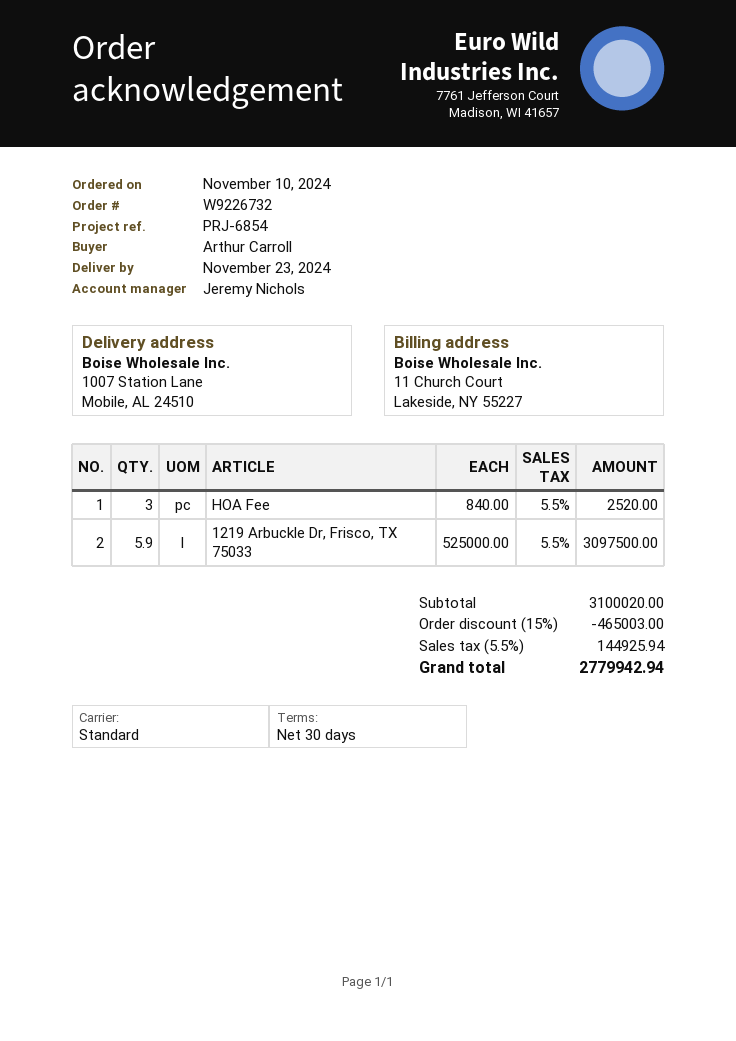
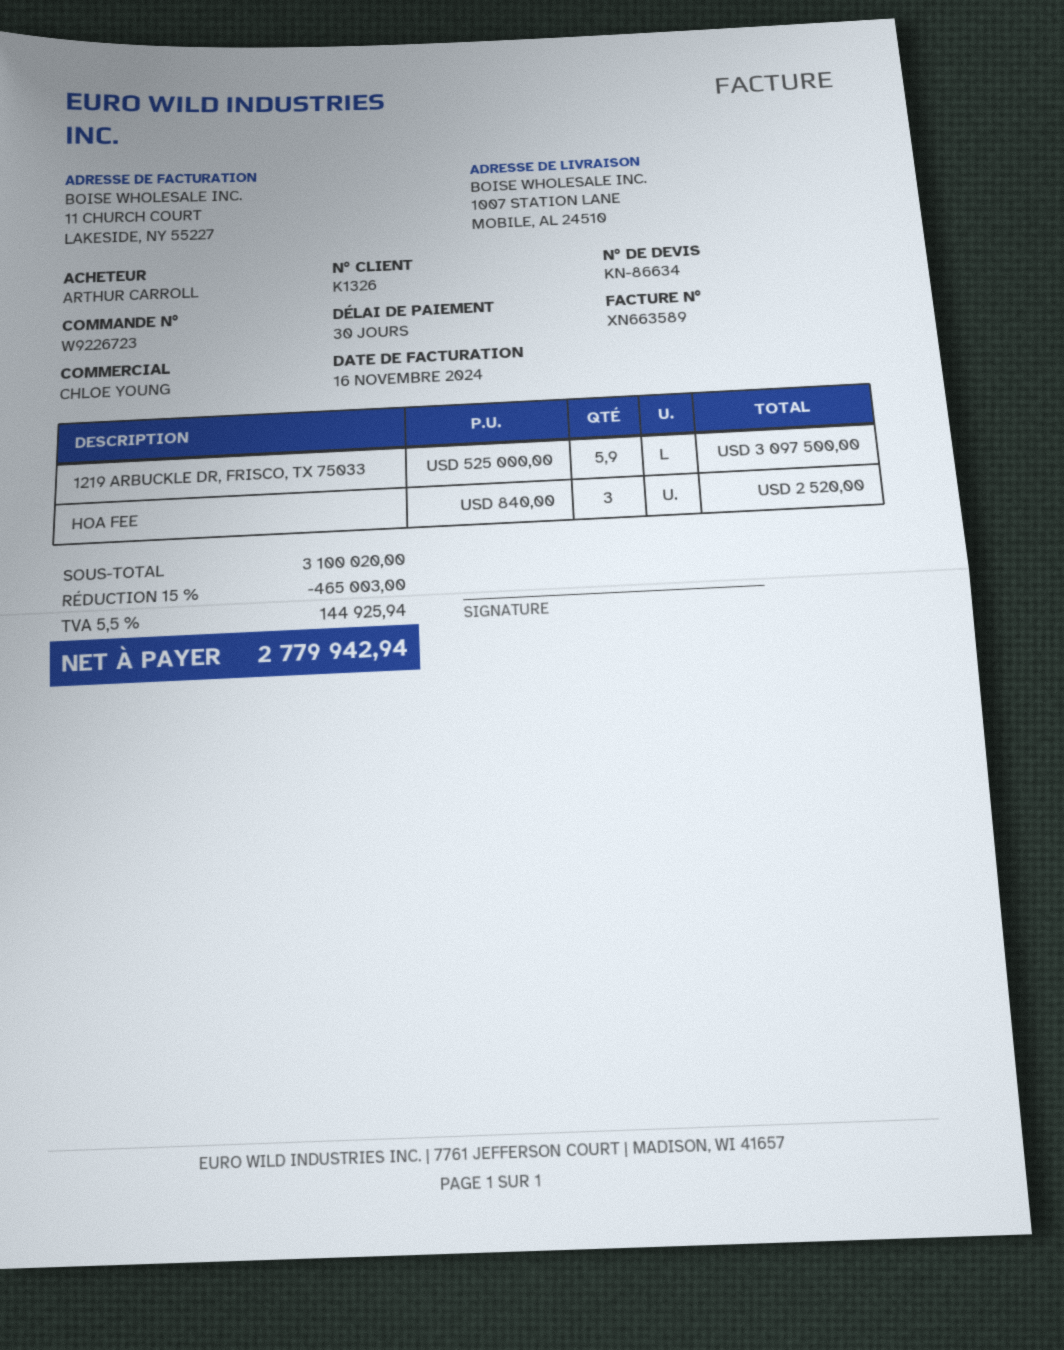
order number: W9226732 -> W9226723
sales rep: Jeremy Nichols -> CHLOE YOUNG

